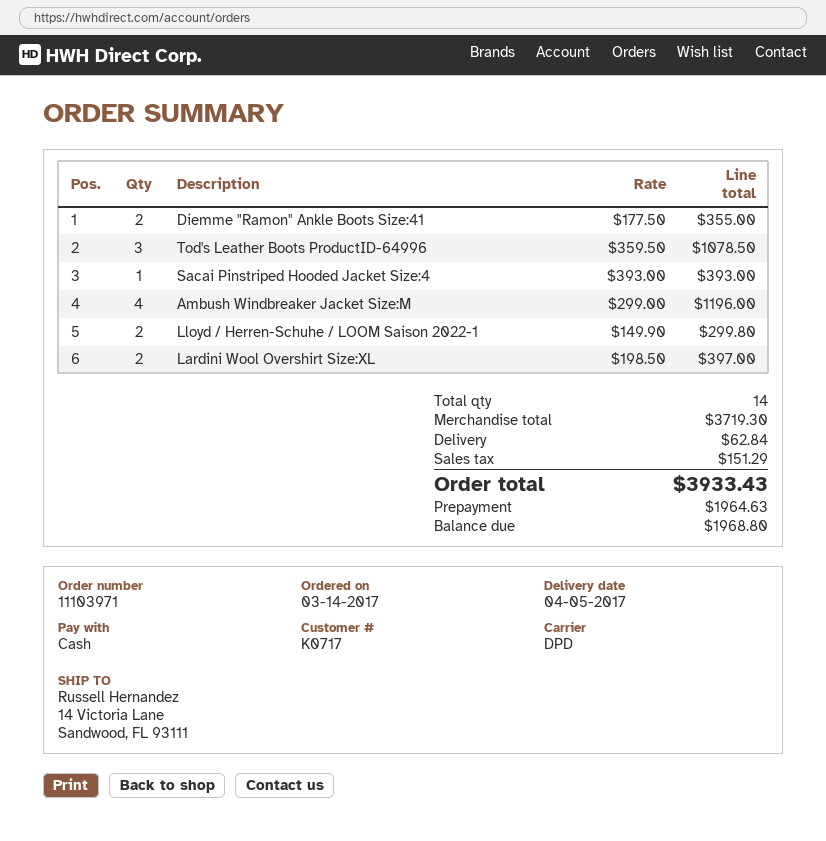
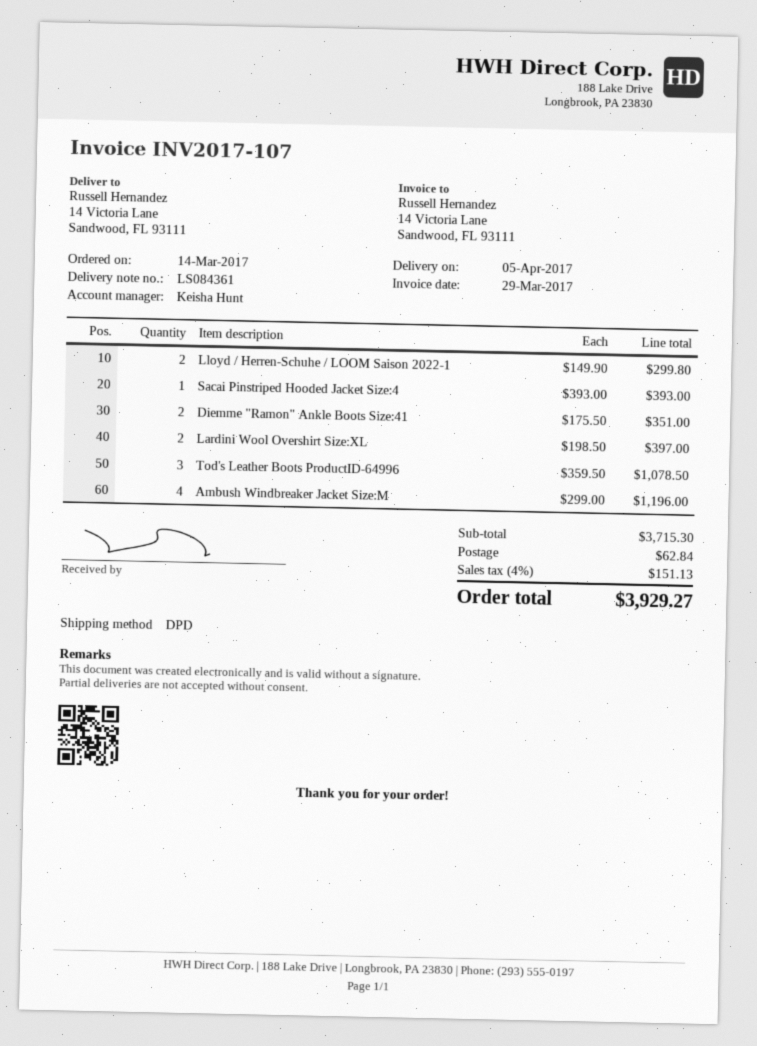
Diemme "Ramon" Ankle Boots Size:41: 2 x 177.50 = 355.00 -> 2 x 175.50 = 351.00
subtotal: 3719.30 -> 3715.30
tax: 151.29 -> 151.13
total: 3933.43 -> 3929.27

